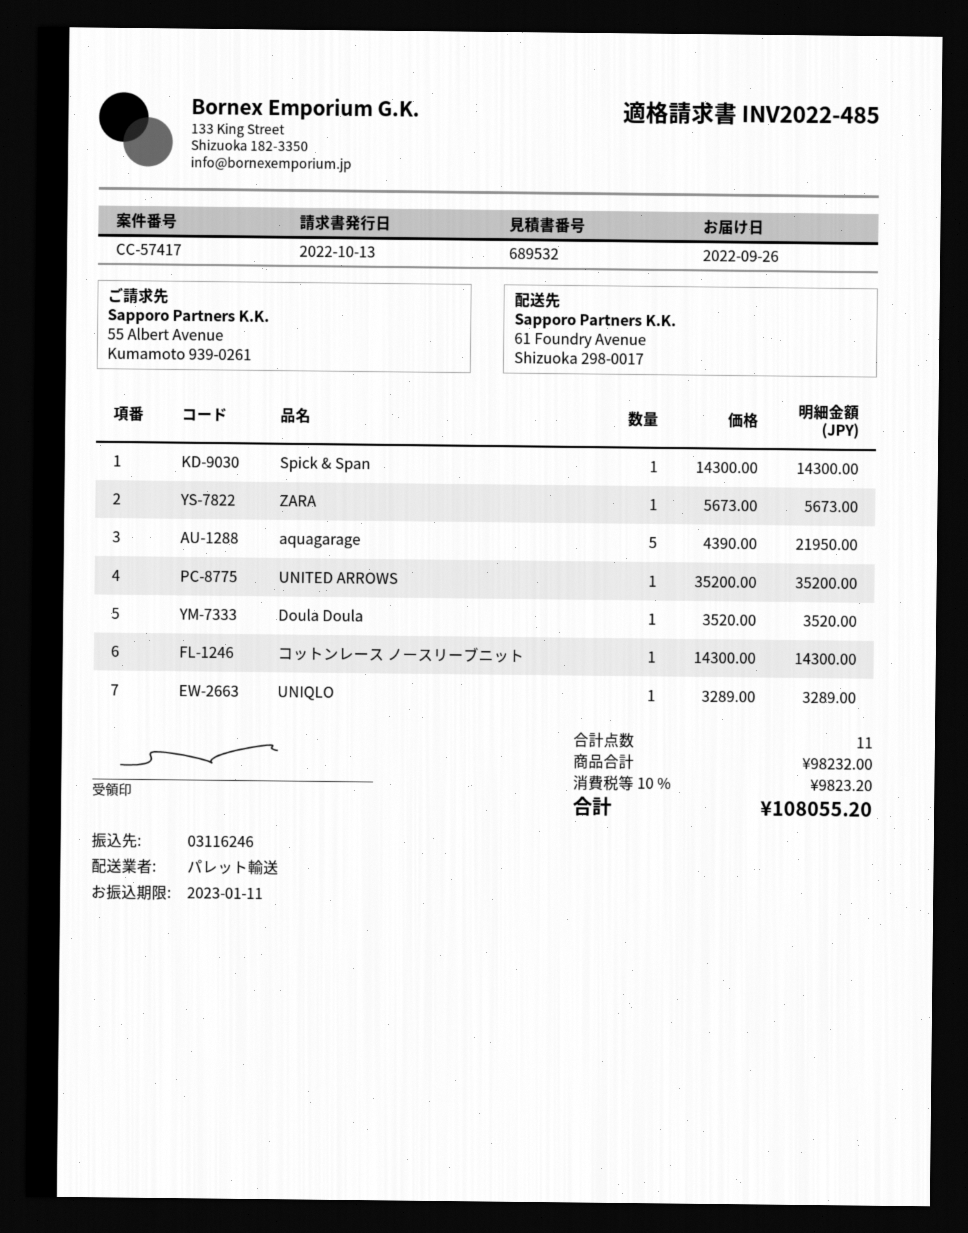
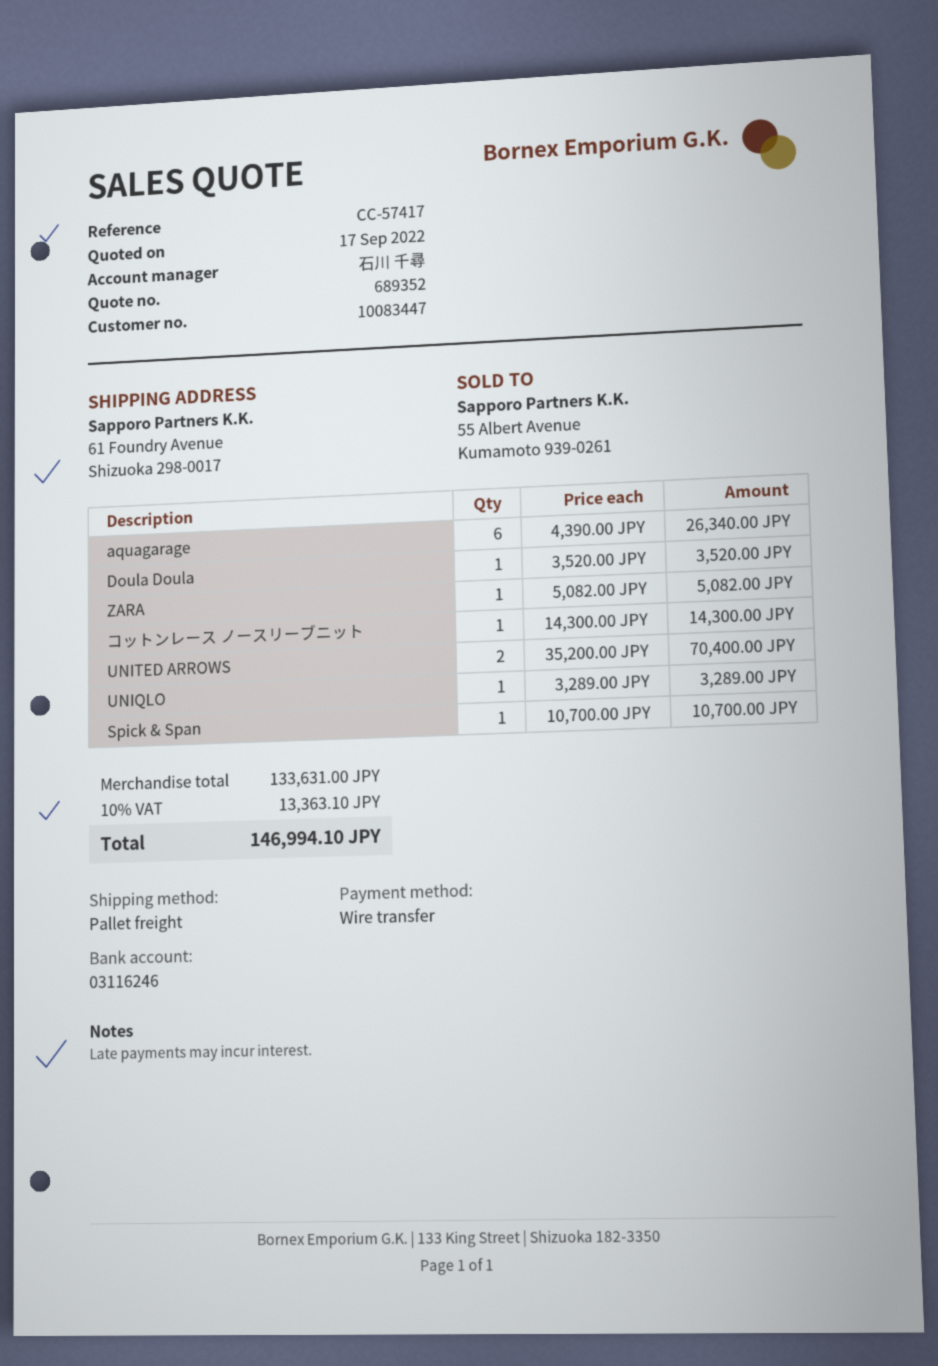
quote number: 689532 -> 689352
Spick & Span: 1 x 14300.00 = 14300.00 -> 1 x 10700.00 = 10700.00
ZARA: 1 x 5673.00 = 5673.00 -> 1 x 5082.00 = 5082.00
aquagarage: 5 x 4390.00 = 21950.00 -> 6 x 4390.00 = 26340.00
UNITED ARROWS: 1 x 35200.00 = 35200.00 -> 2 x 35200.00 = 70400.00
subtotal: 98232.00 -> 133631.00
tax: 10% = 9823.20 -> 10% = 13363.10
total: 108055.20 -> 146994.10

